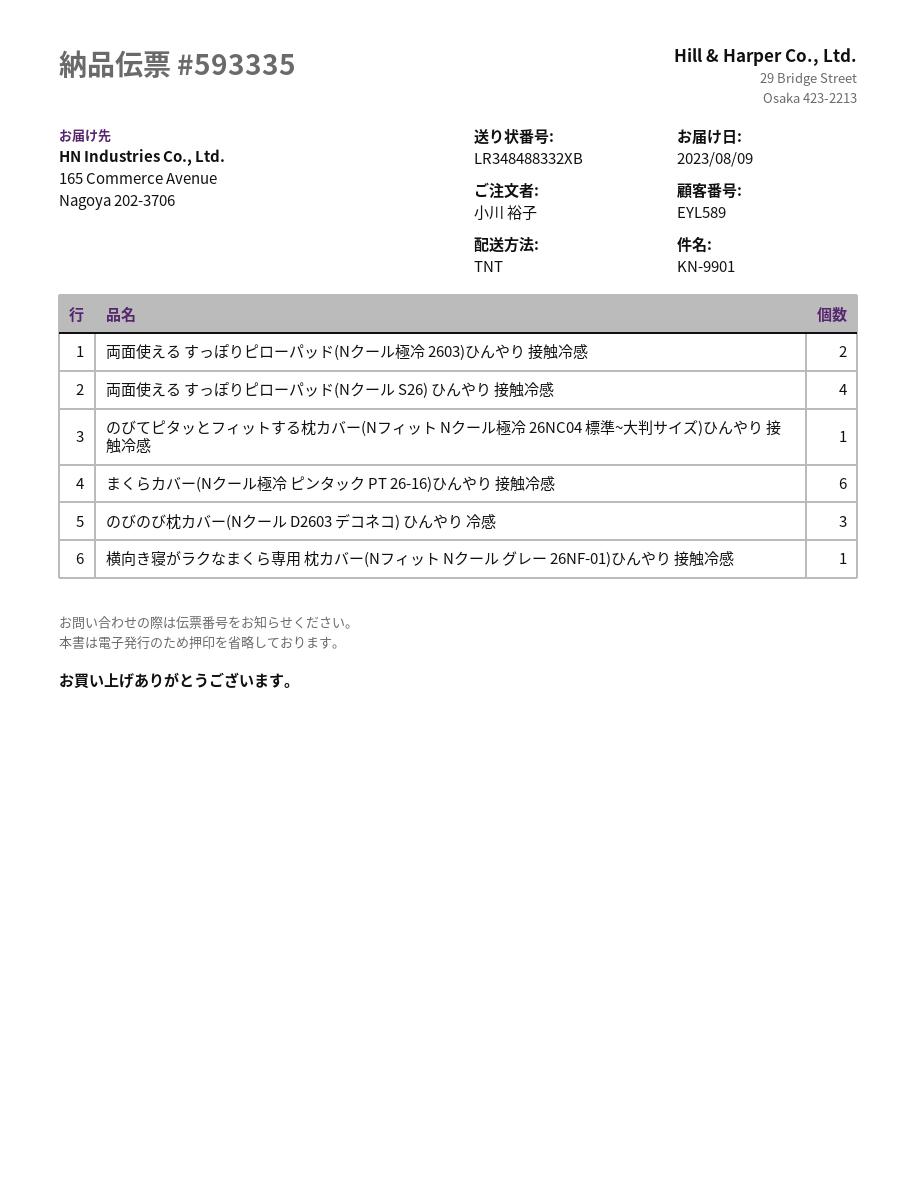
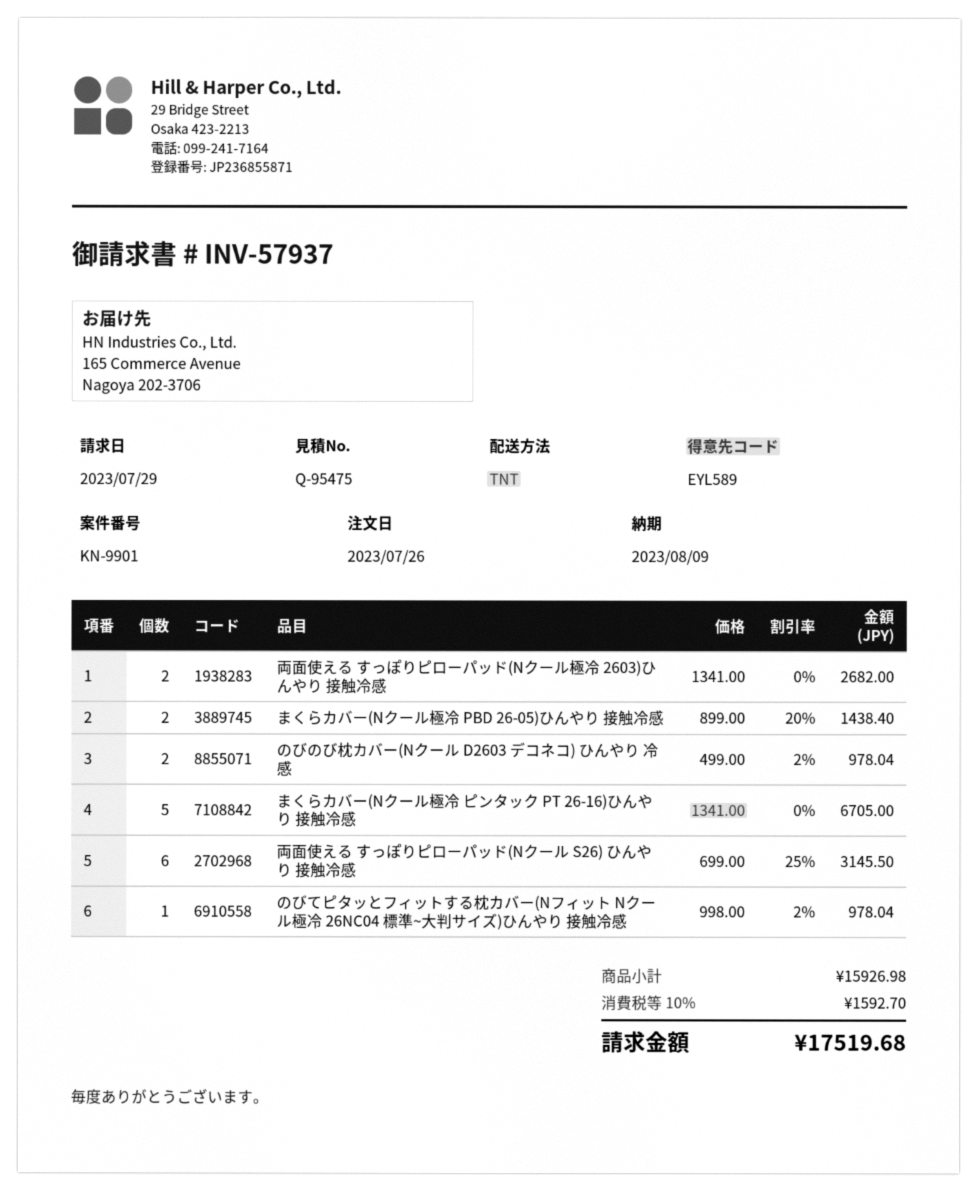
両面使える すっぽりピローパッド(Nクール S26) ひんやり 接触冷感: 4 -> 6
まくらカバー(Nクール極冷 ピンタック PT 26-16)ひんやり 接触冷感: 6 -> 5
のびのび枕カバー(Nクール D2603 デコネコ) ひんやり 冷感: 3 -> 2
横向き寝がラクなまくら専用 枕カバー(Nフィット Nクール グレー 26NF-01)ひんやり 接触冷感: 1 -> none
まくらカバー(Nクール極冷 PBD 26-05)ひんやり 接触冷感: none -> 2

